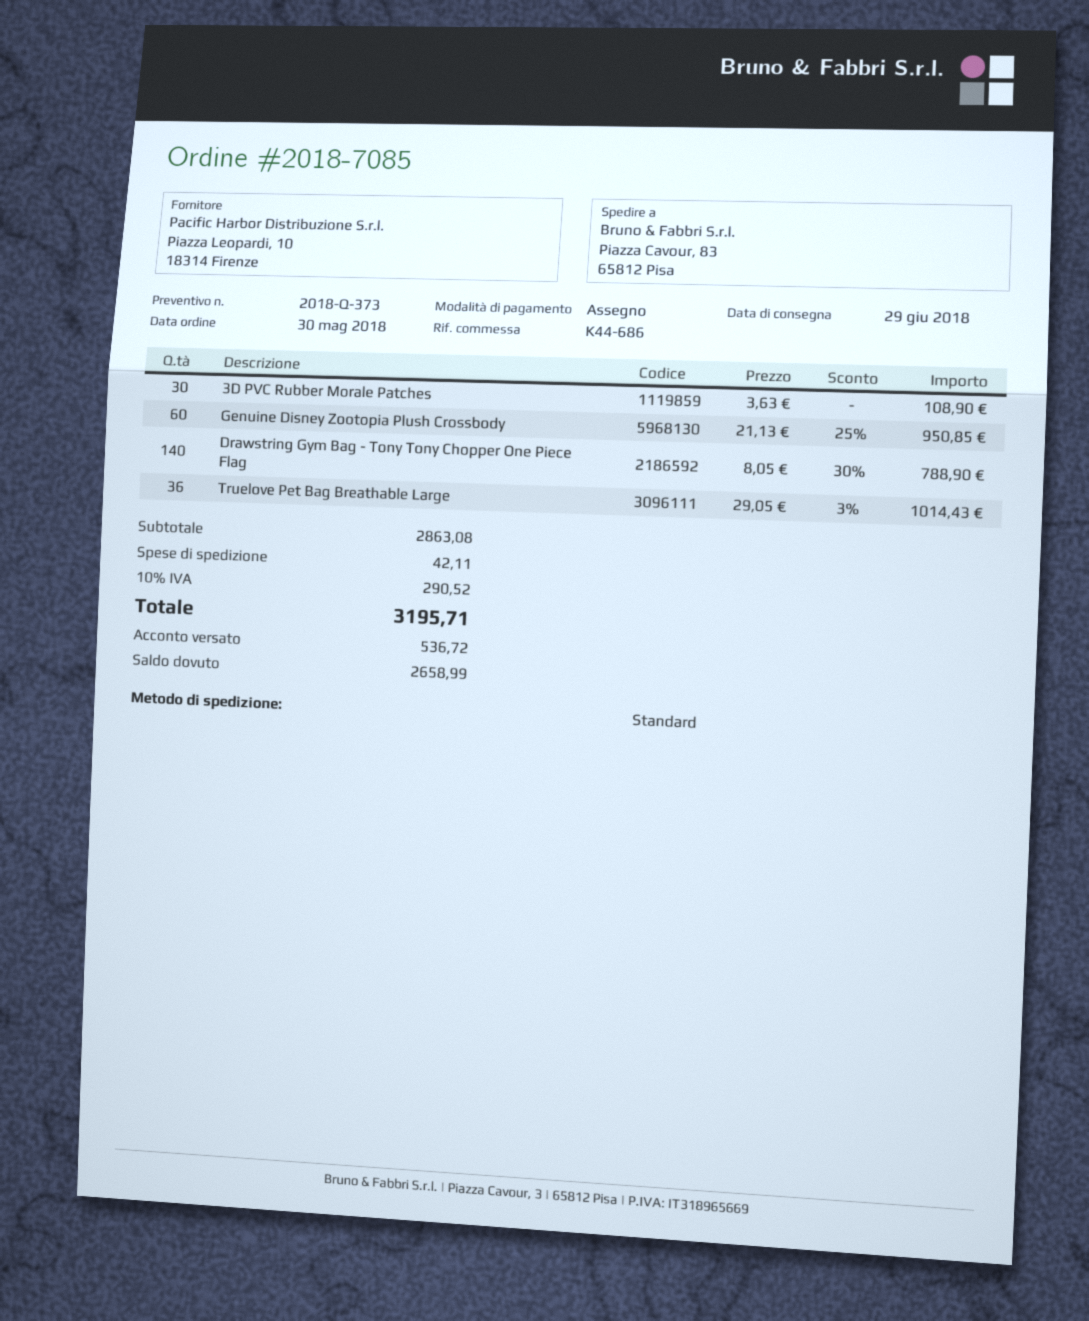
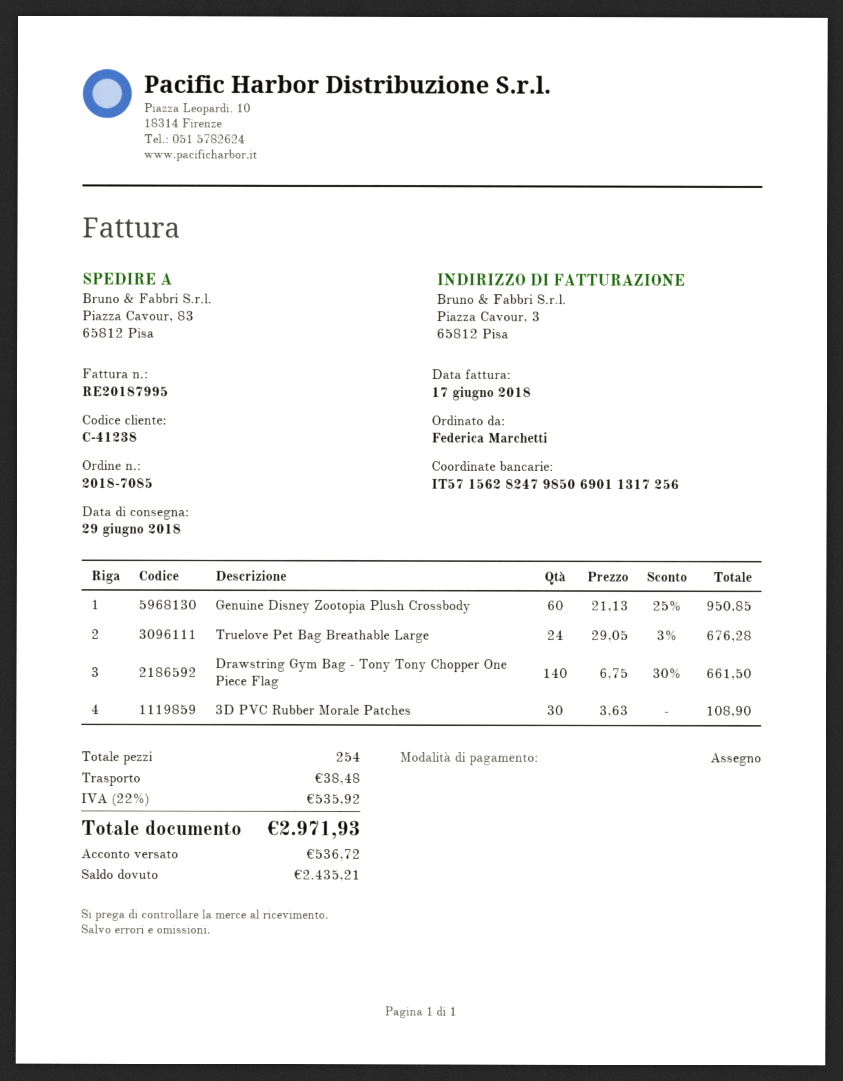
Drawstring Gym Bag - Tony Tony Chopper One Piece Flag: 140 x 8.05 - 30% = 788.90 -> 140 x 6.75 - 30% = 661.50
Truelove Pet Bag Breathable Large: 36 x 29.05 - 3% = 1014.43 -> 24 x 29.05 - 3% = 676.28
shipping: 42.11 -> 38.48
tax: 10% = 290.52 -> 22% = 535.92
total: 3195.71 -> 2971.93
balance: 2658.99 -> 2435.21

